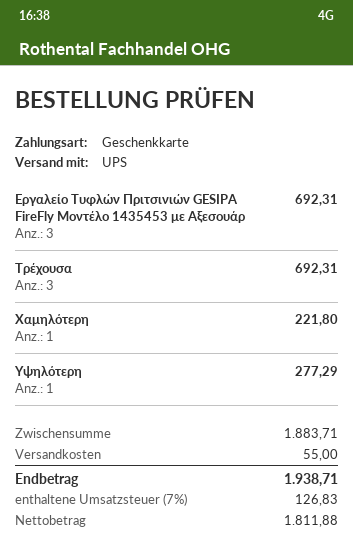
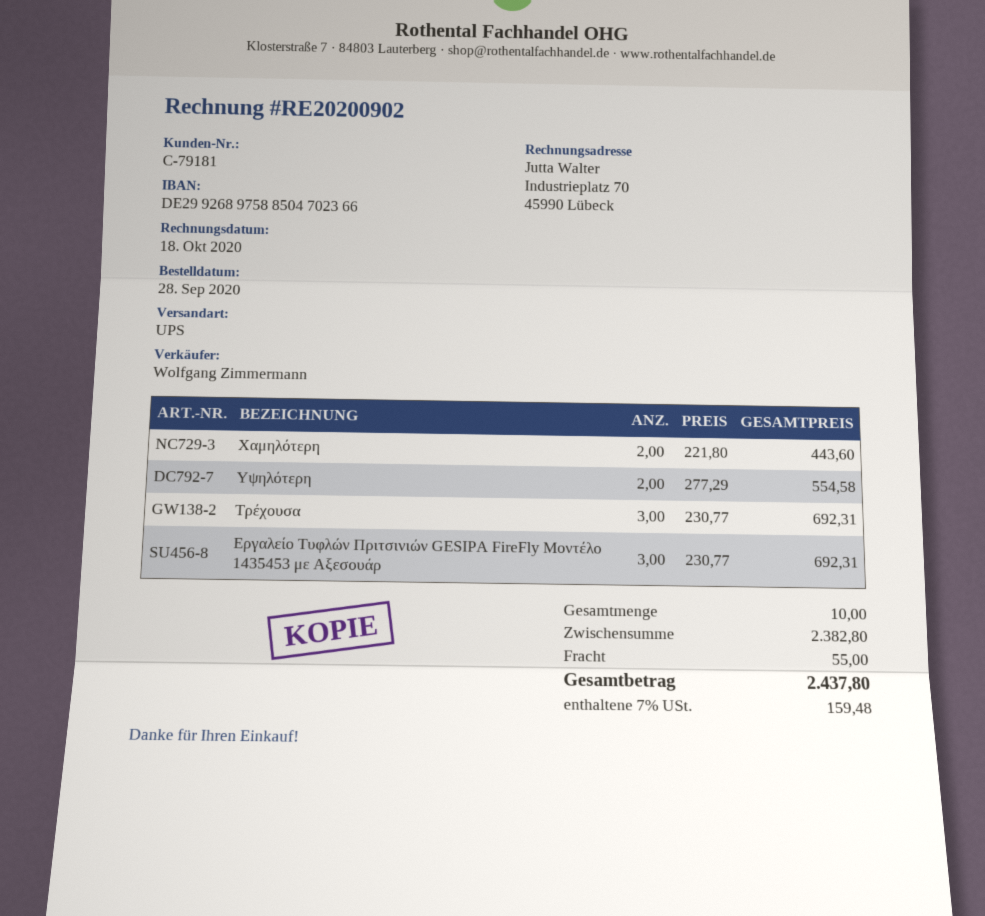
Χαμηλότερη: 1 for 221.80 -> 2 for 443.60
Υψηλότερη: 1 for 277.29 -> 2 for 554.58
subtotal: 1883.71 -> 2382.80
tax: 7% = 126.83 -> 7% = 159.48
total: 1938.71 -> 2437.80

